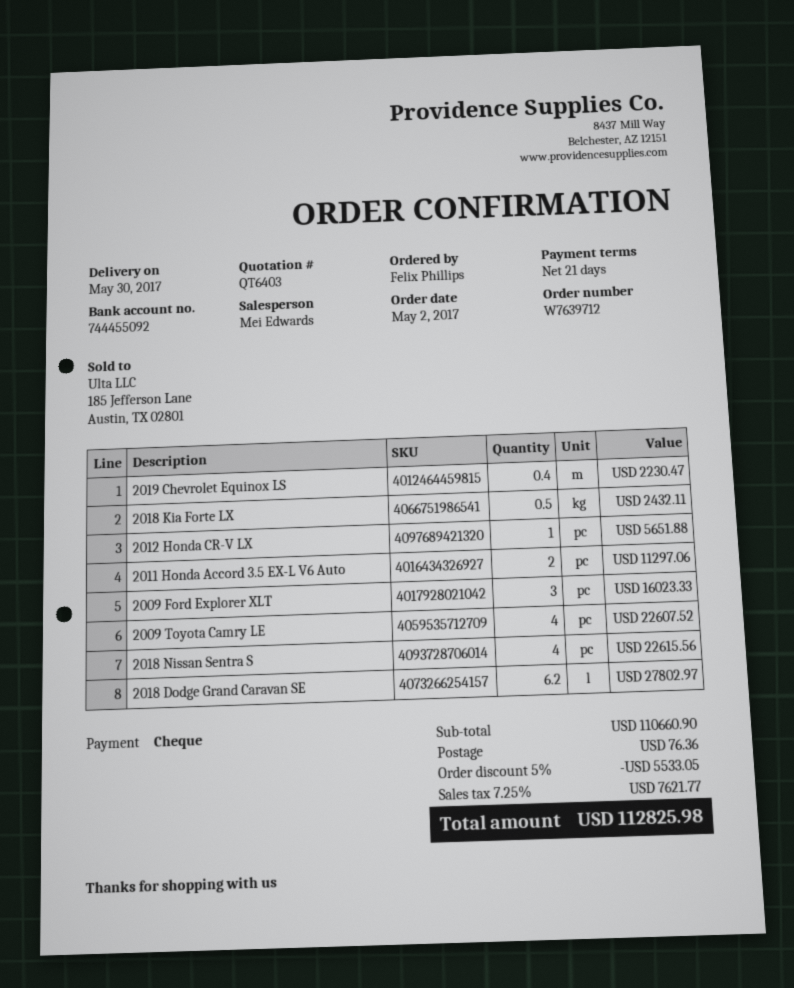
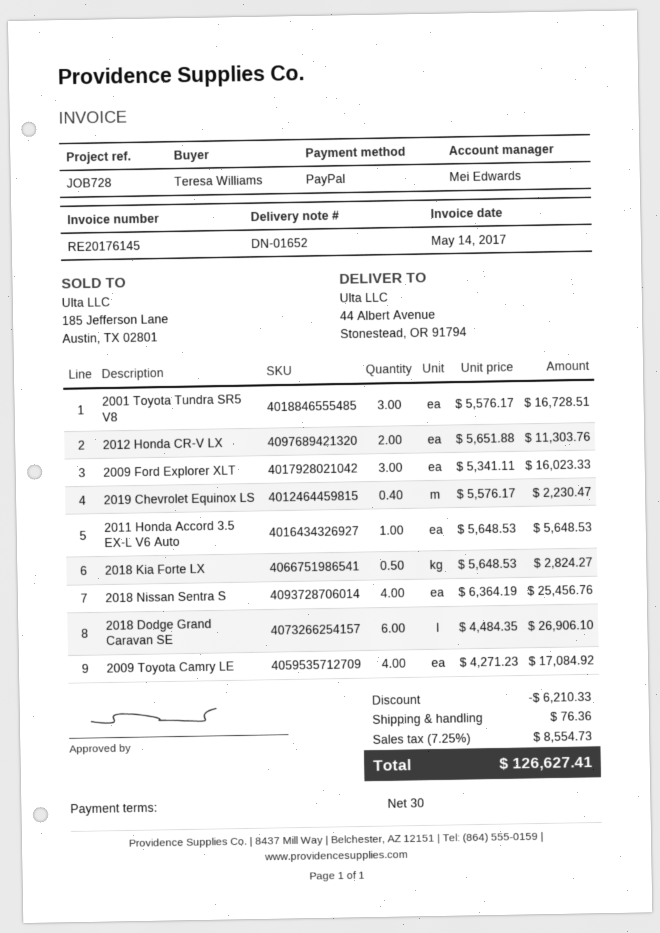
payment terms: 21 days -> 30 days
ordered by: Felix Phillips -> Teresa Williams
payment method: cheque -> PayPal
2018 Kia Forte LX: 0.5 for 2432.11 -> 0.5 for 2824.27
2012 Honda CR-V LX: 1 for 5651.88 -> 2 for 11303.76
2011 Honda Accord 3.5 EX-L V6 Auto: 2 for 11297.06 -> 1 for 5648.53
2009 Toyota Camry LE: 4 for 22607.52 -> 4 for 17084.92
2018 Nissan Sentra S: 4 for 22615.56 -> 4 for 25456.76
2018 Dodge Grand Caravan SE: 6.2 for 27802.97 -> 6 for 26906.10
2001 Toyota Tundra SR5 V8: none -> 3 for 16728.51
discount: 5533.05 -> 6210.33
tax: 7.25% = 7621.77 -> 7.25% = 8554.73
total: 112825.98 -> 126627.41

